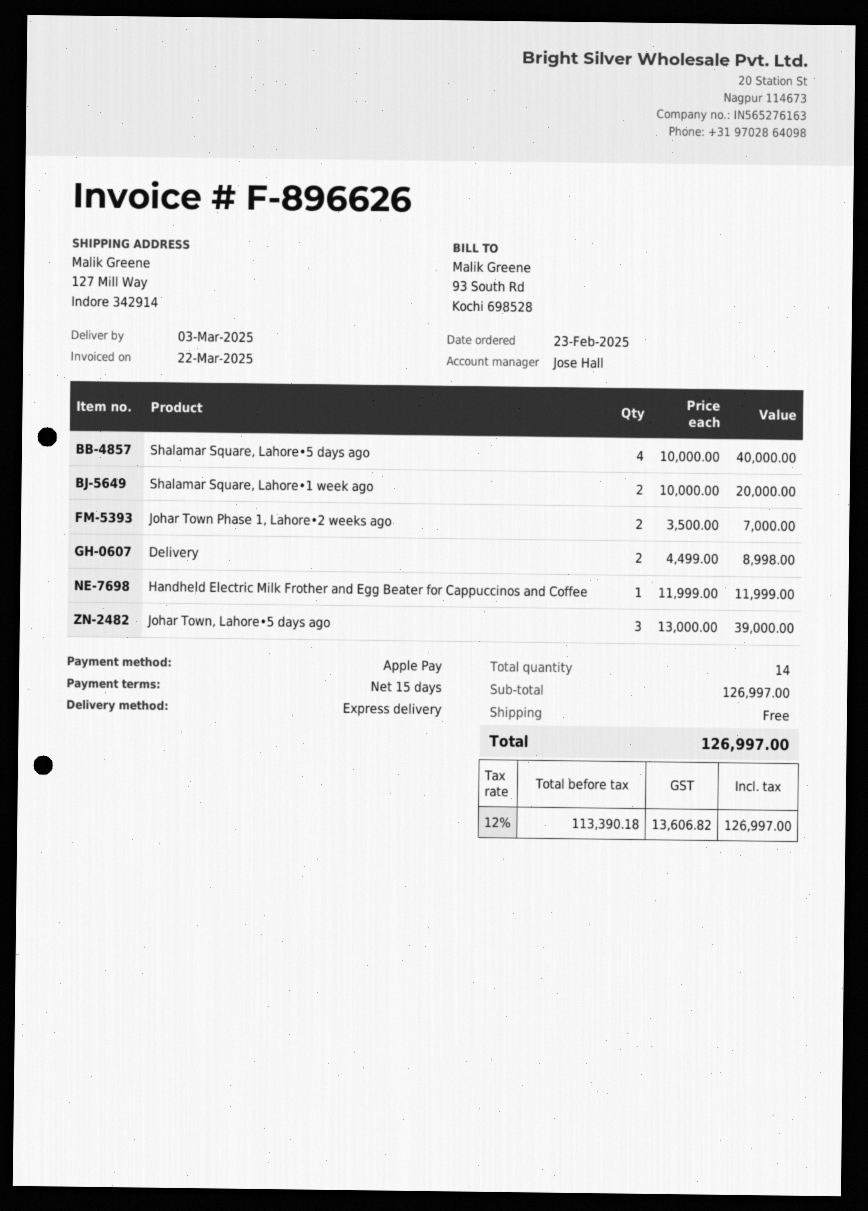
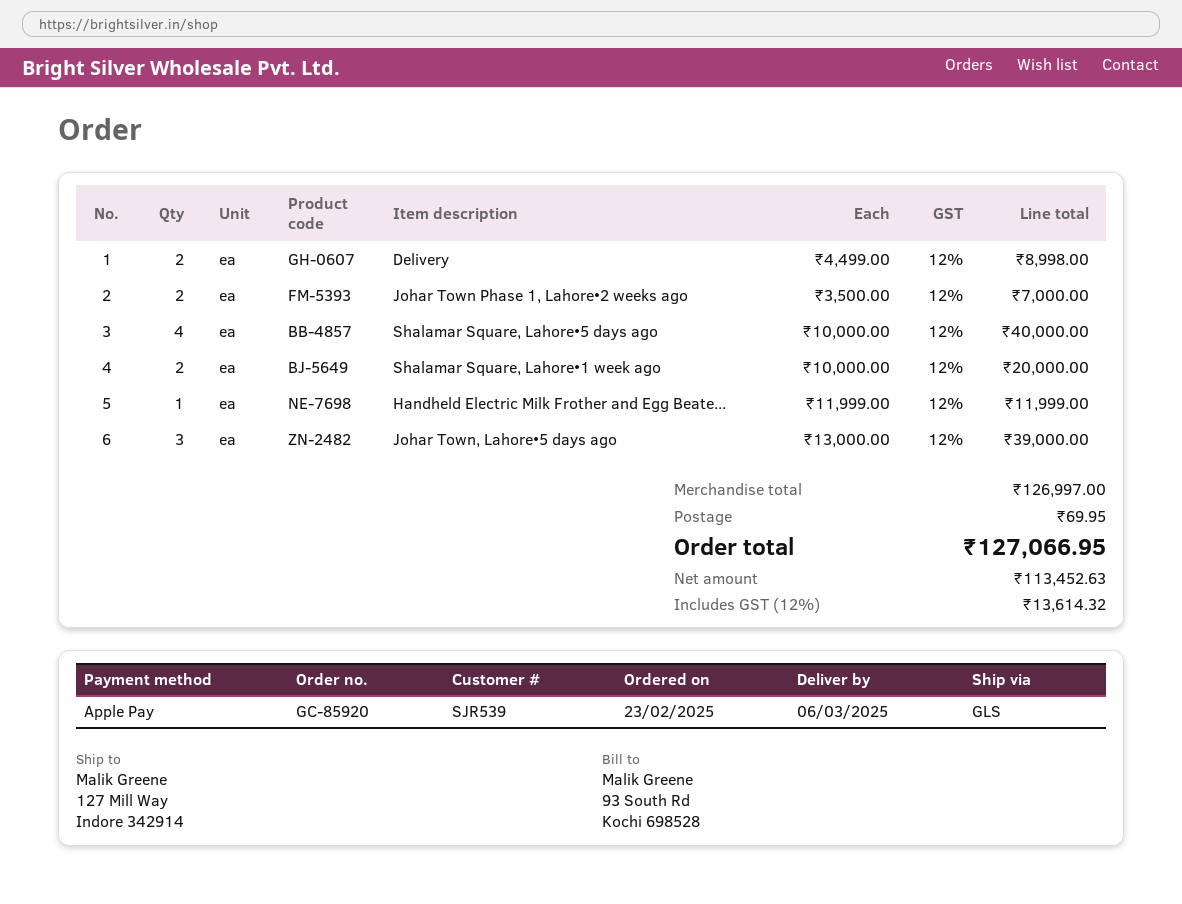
delivery date: 2025-03-03 -> 2025-03-06
shipping method: express -> GLS
shipping: 0.00 -> 69.95
net: 113390.18 -> 113452.63
tax: 12% = 13606.82 -> 12% = 13614.32
total: 126997.00 -> 127066.95

